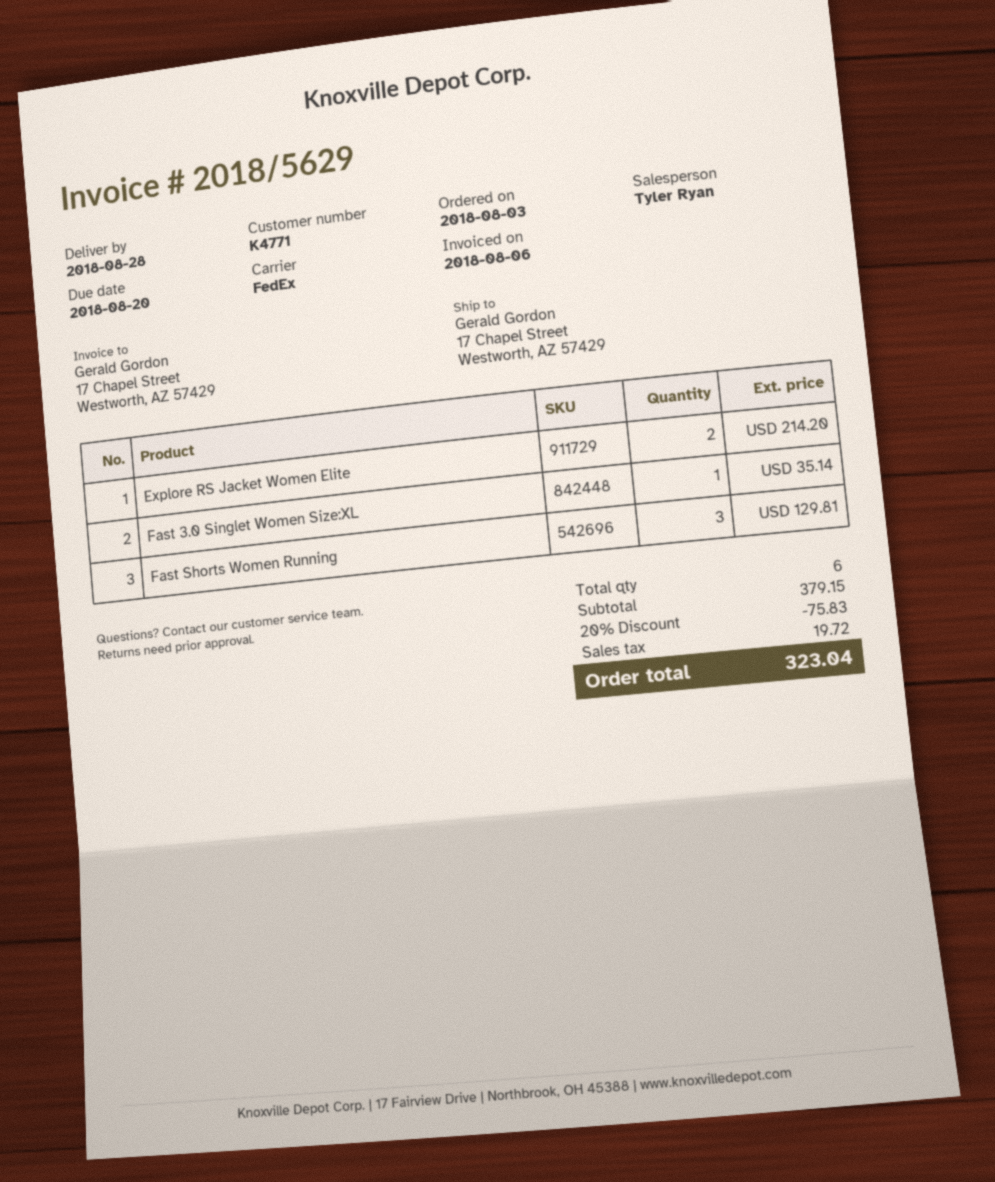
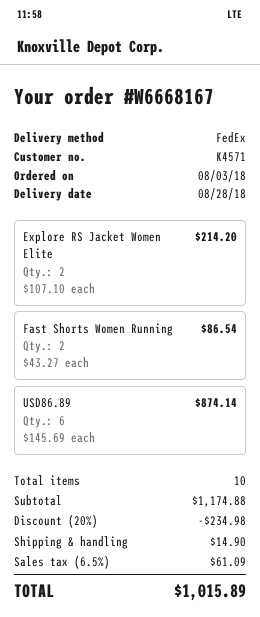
customer number: K4771 -> K4571
Fast 3.0 Singlet Women Size:XL: 1 for 35.14 -> none
Fast Shorts Women Running: 3 for 129.81 -> 2 for 86.54
USD86.89: none -> 6 for 874.14
total quantity: 6 -> 10
subtotal: 379.15 -> 1174.88
discount: 20% = 75.83 -> 20% = 234.98
shipping: none -> 14.90
tax: 19.72 -> 61.09
total: 323.04 -> 1015.89

